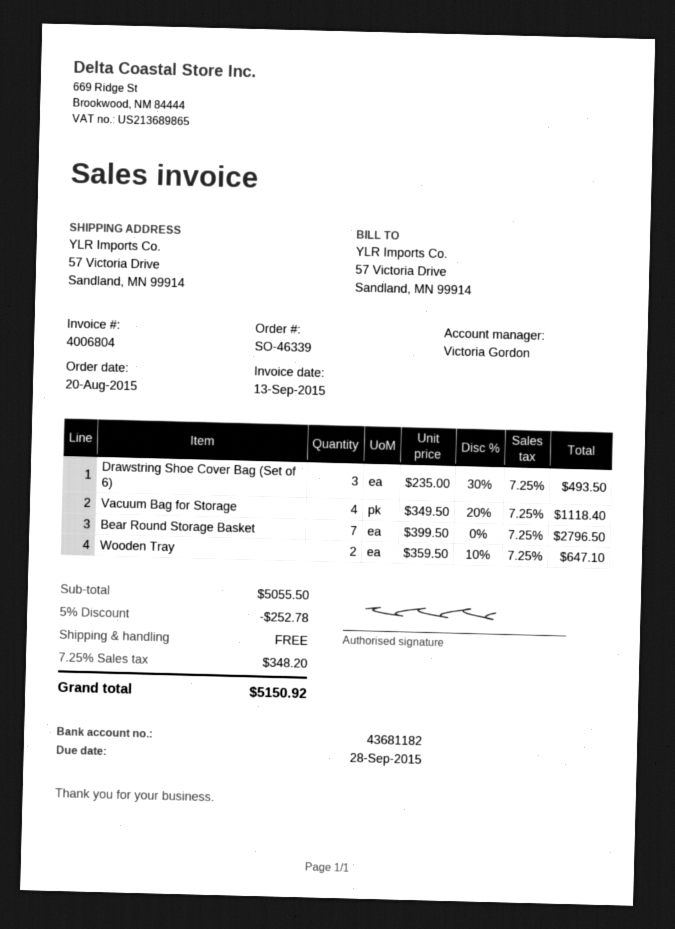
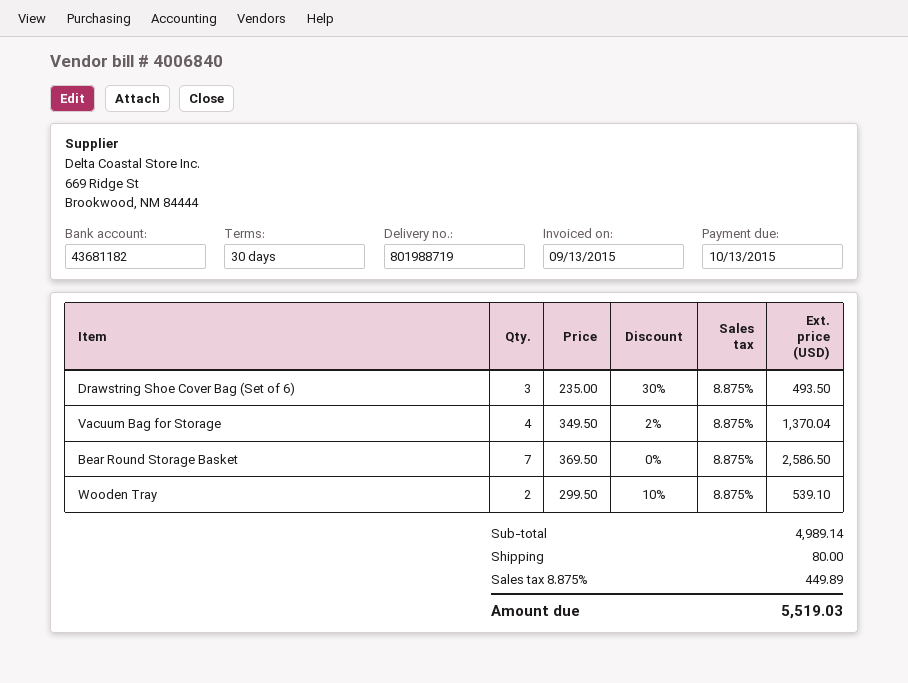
invoice number: 4006804 -> 4006840
due date: 2015-09-28 -> 2015-10-13
Vacuum Bag for Storage: 4 x 349.50 - 20% = 1118.40 -> 4 x 349.50 - 2% = 1370.04
Bear Round Storage Basket: 7 x 399.50 = 2796.50 -> 7 x 369.50 = 2586.50
Wooden Tray: 2 x 359.50 - 10% = 647.10 -> 2 x 299.50 - 10% = 539.10
subtotal: 5055.50 -> 4989.14
discount: 5% = 252.78 -> none
shipping: 0.00 -> 80.00
tax: 7.25% = 348.20 -> 8.875% = 449.89
total: 5150.92 -> 5519.03

